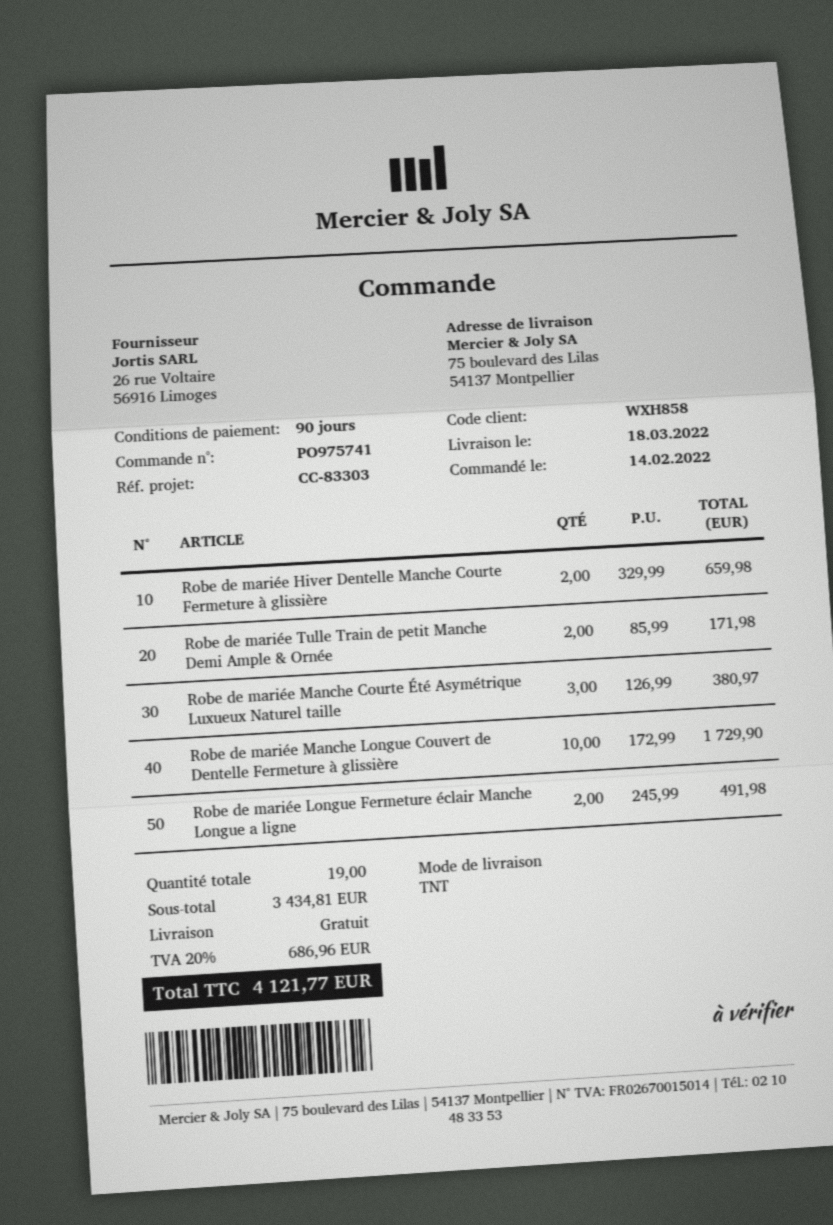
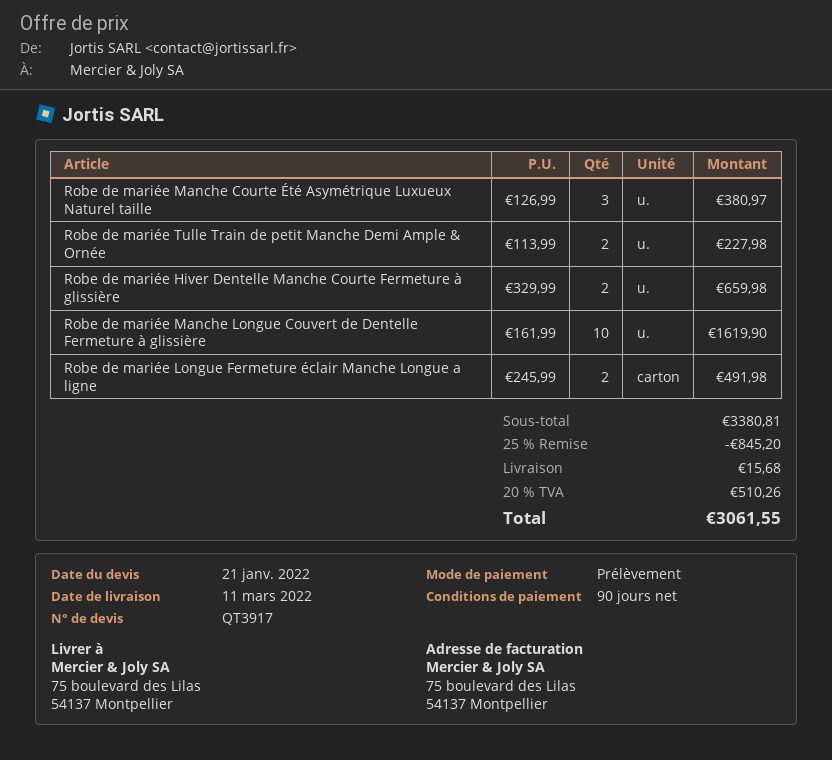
delivery date: 2022-03-18 -> 2022-03-11
Robe de mariée Tulle Train de petit Manche Demi Ample & Ornée: 2 x 85.99 = 171.98 -> 2 x 113.99 = 227.98
Robe de mariée Manche Longue Couvert de Dentelle Fermeture à glissière: 10 x 172.99 = 1729.90 -> 10 x 161.99 = 1619.90
subtotal: 3434.81 -> 3380.81
discount: none -> 25% = 845.20
shipping: 0.00 -> 15.68
tax: 20% = 686.96 -> 20% = 510.26
total: 4121.77 -> 3061.55

